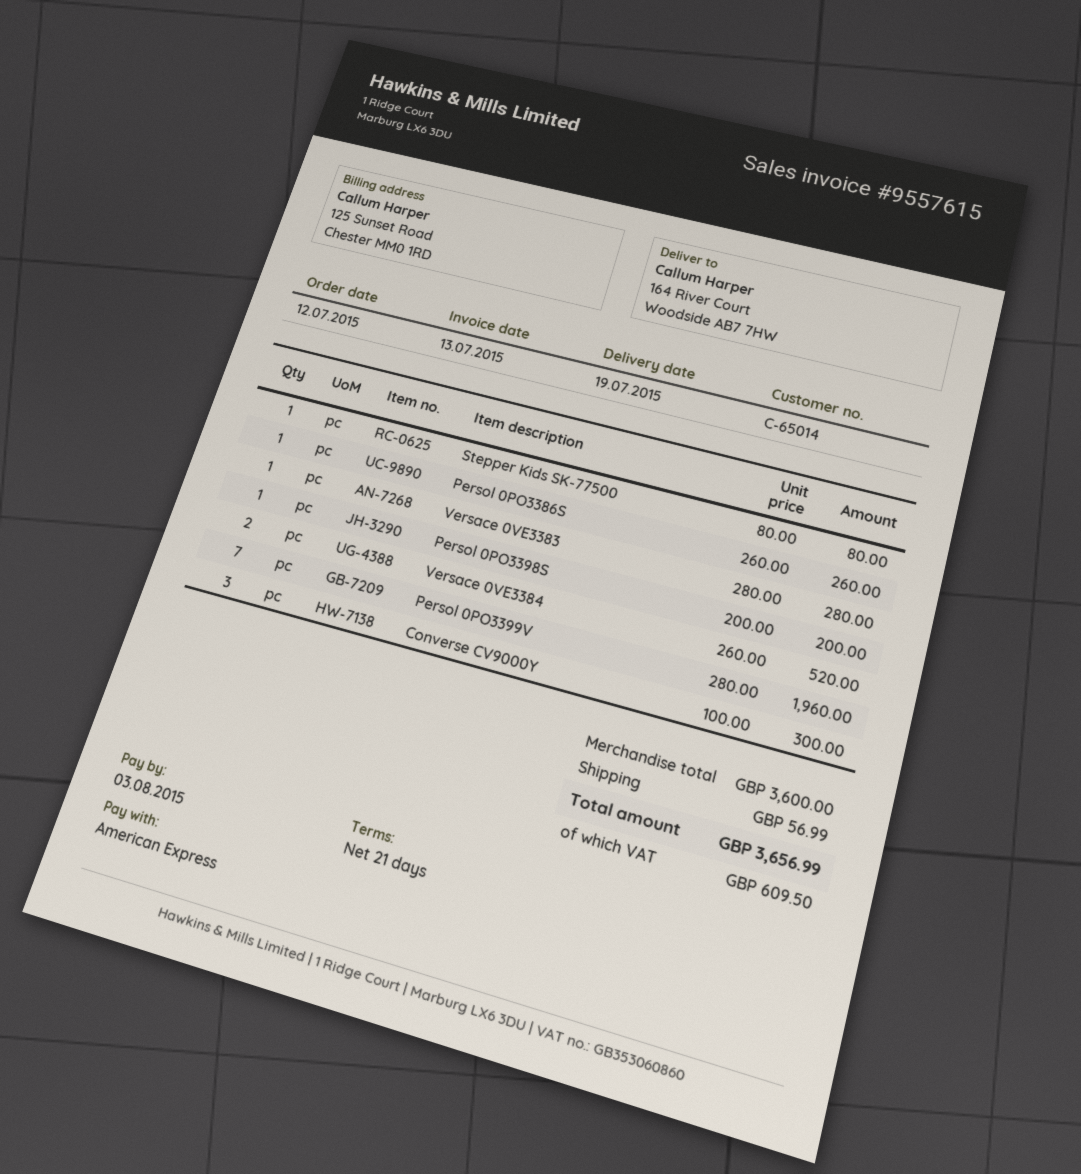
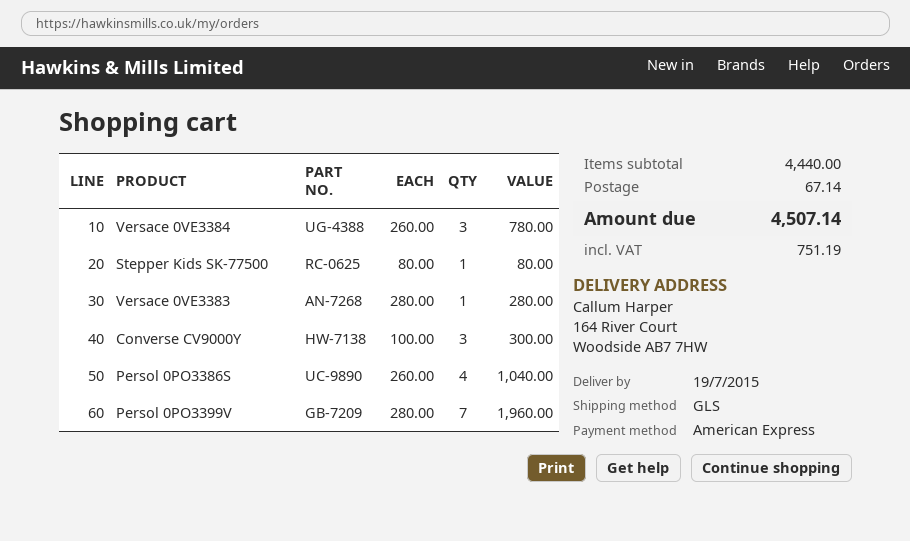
Persol 0PO3386S: 1 x 260.00 = 260.00 -> 4 x 260.00 = 1040.00
Persol 0PO3398S: 1 x 200.00 = 200.00 -> none
Versace 0VE3384: 2 x 260.00 = 520.00 -> 3 x 260.00 = 780.00
subtotal: 3600.00 -> 4440.00
shipping: 56.99 -> 67.14
tax: 609.50 -> 751.19
total: 3656.99 -> 4507.14

